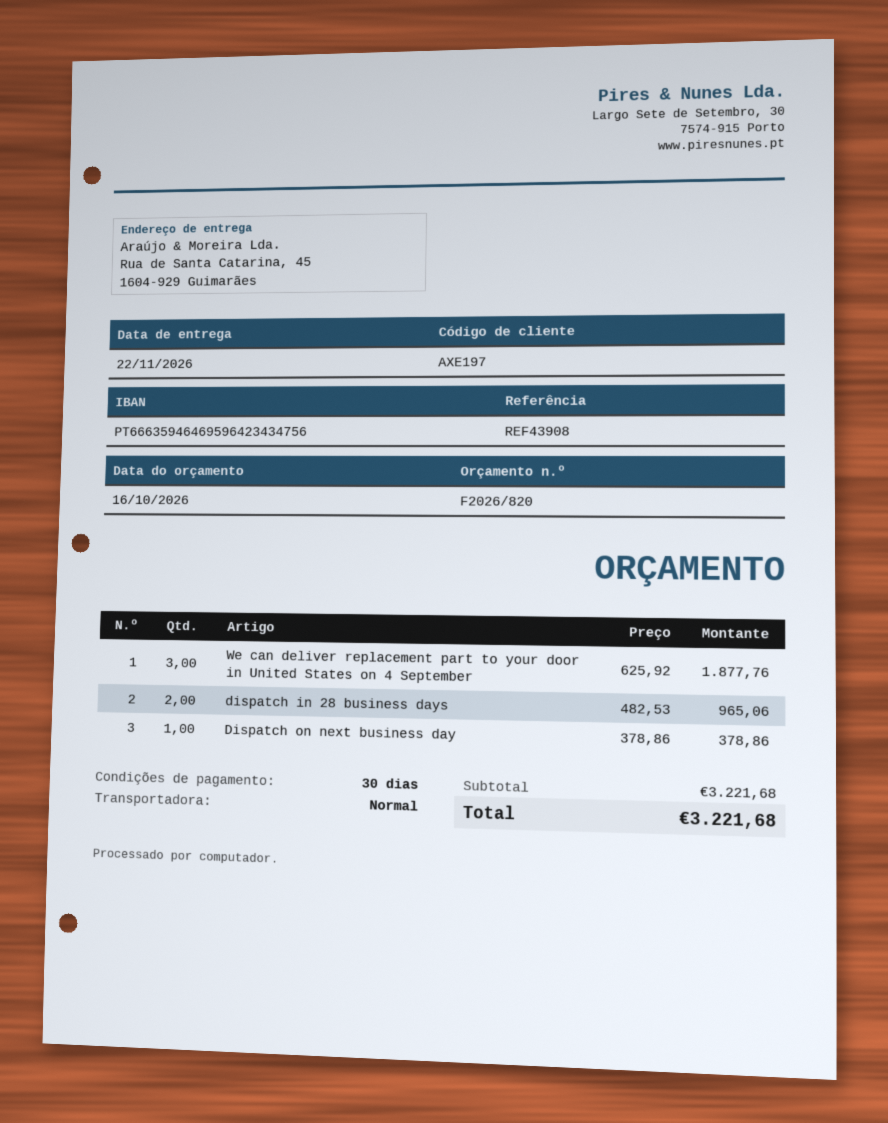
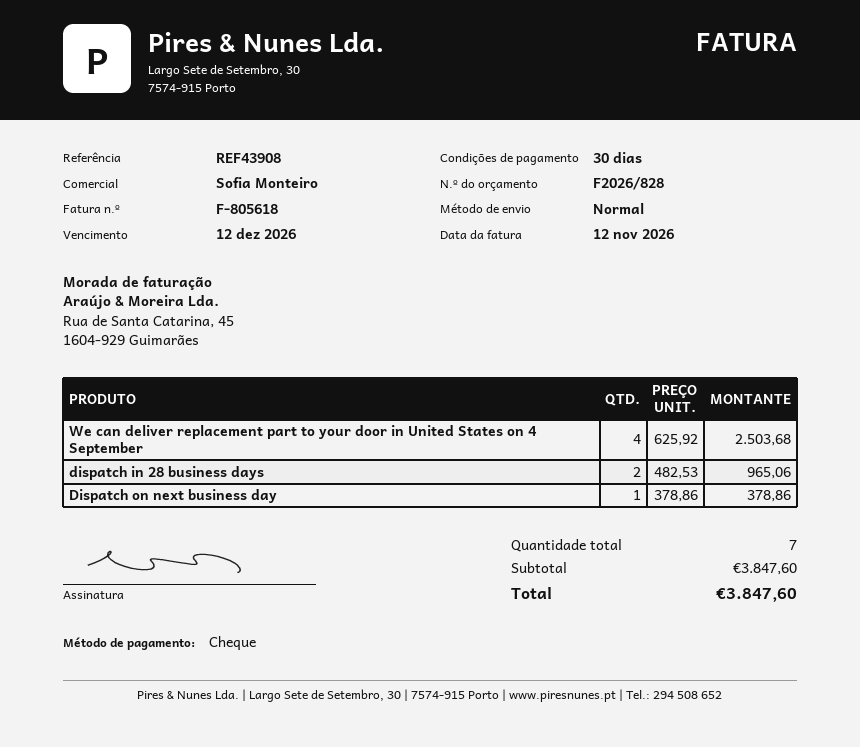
quote number: F2026/820 -> F2026/828
We can deliver replacement part to your door in United States on 4 September: 3 x 625.92 = 1877.76 -> 4 x 625.92 = 2503.68
subtotal: 3221.68 -> 3847.60
total: 3221.68 -> 3847.60

